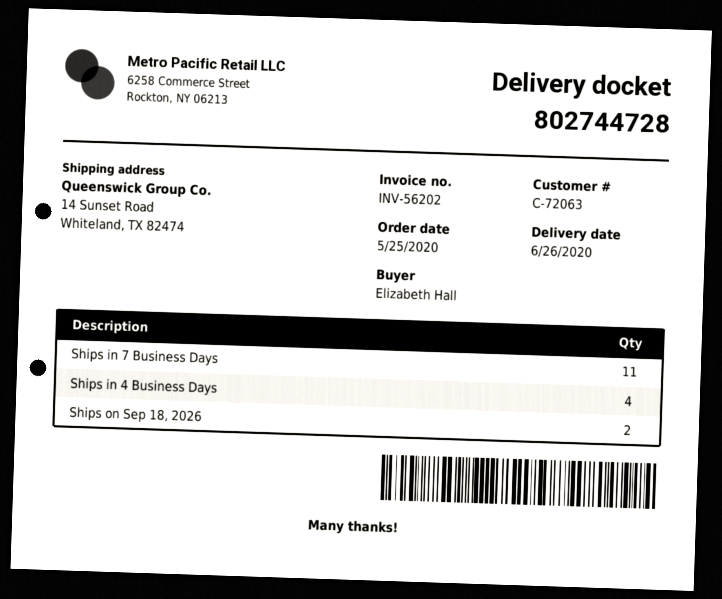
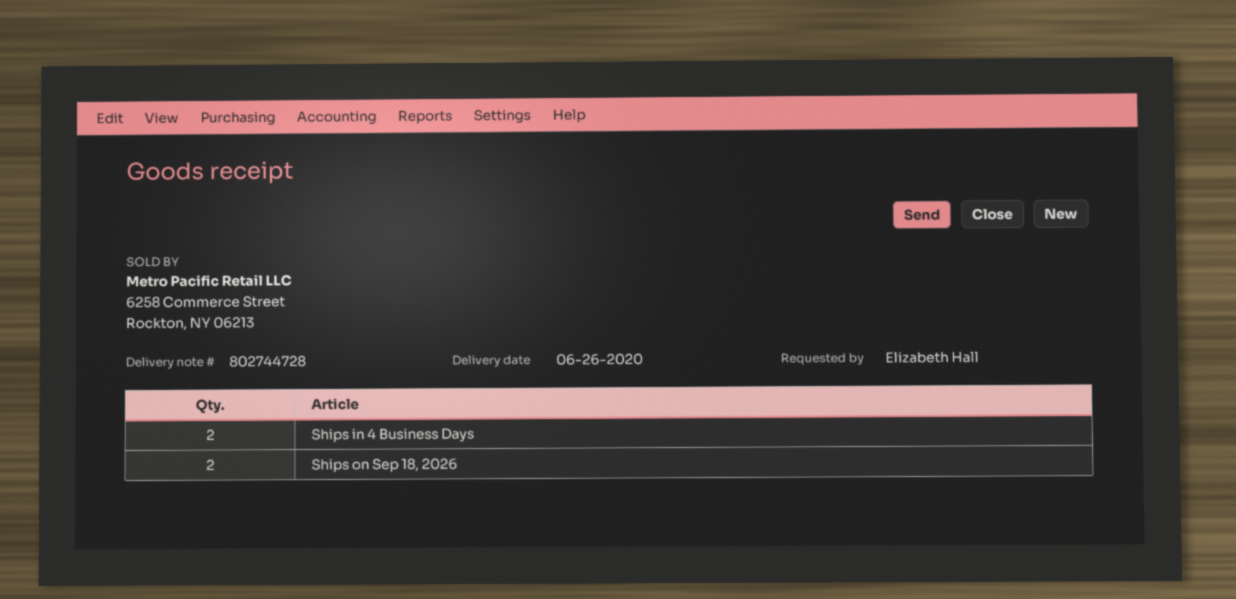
Ships in 7 Business Days: 11 -> none
Ships in 4 Business Days: 4 -> 2

